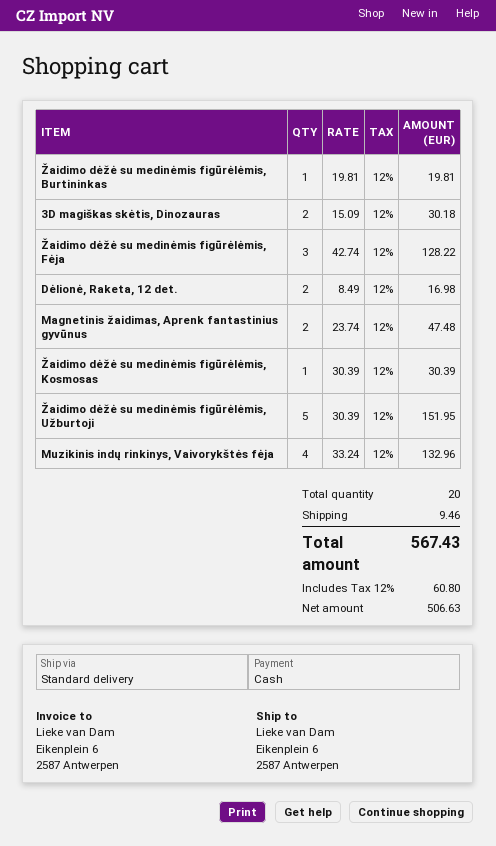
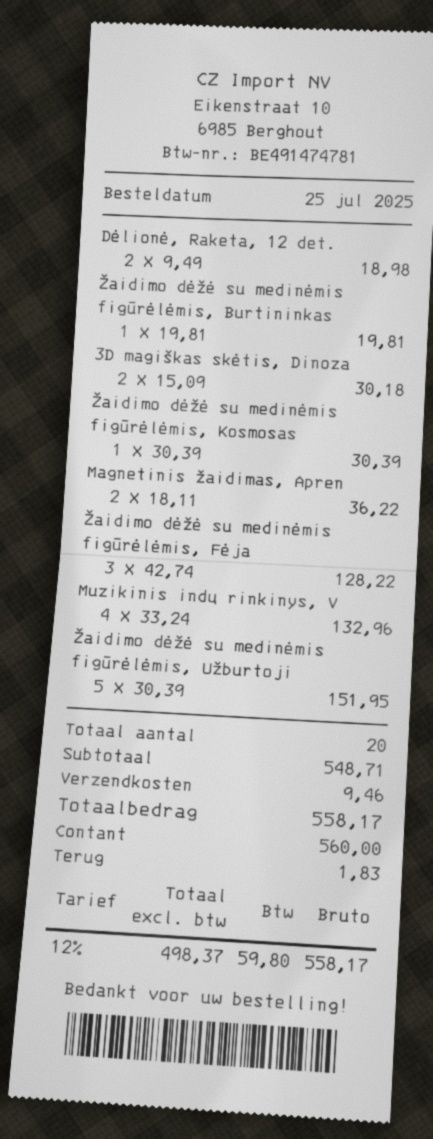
Dėlionė, Raketa, 12 det.: 2 x 8.49 = 16.98 -> 2 x 9.49 = 18.98
Magnetinis žaidimas, Aprenk fantastinius gyvūnus: 2 x 23.74 = 47.48 -> 2 x 18.11 = 36.22
net: 506.63 -> 498.37
tax: 12% = 60.80 -> 12% = 59.80
total: 567.43 -> 558.17

